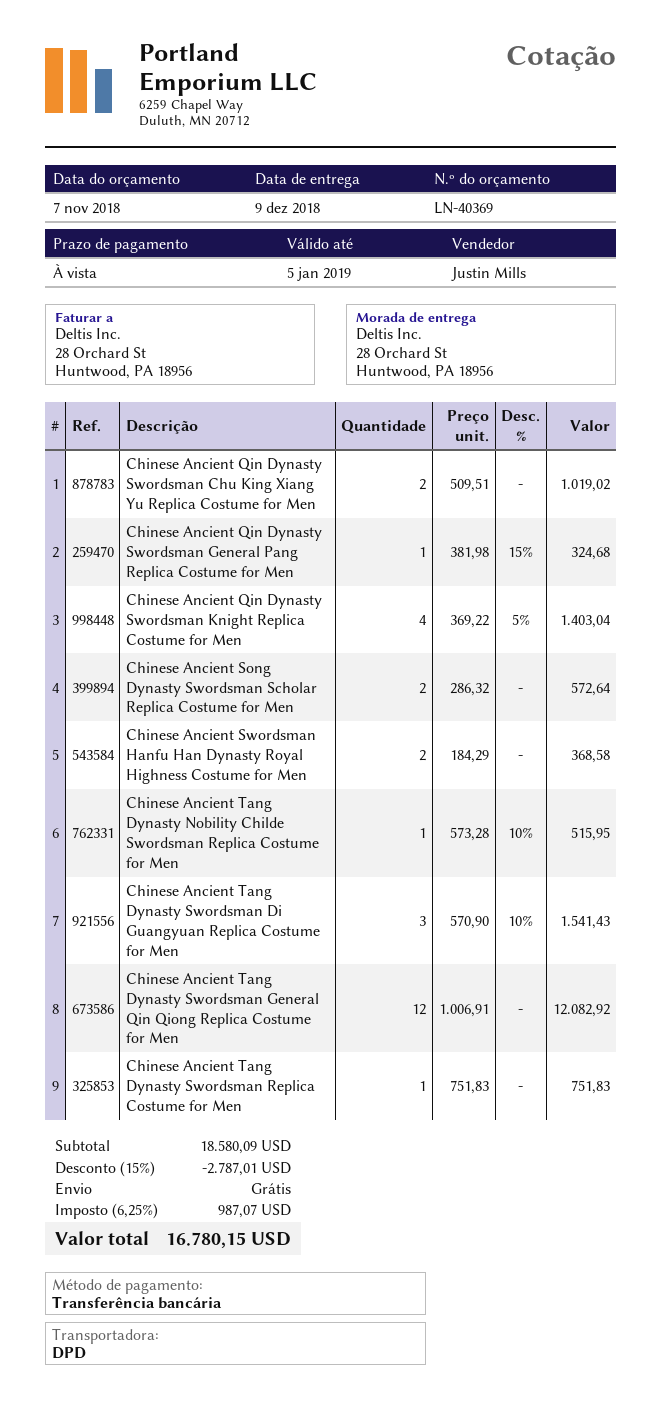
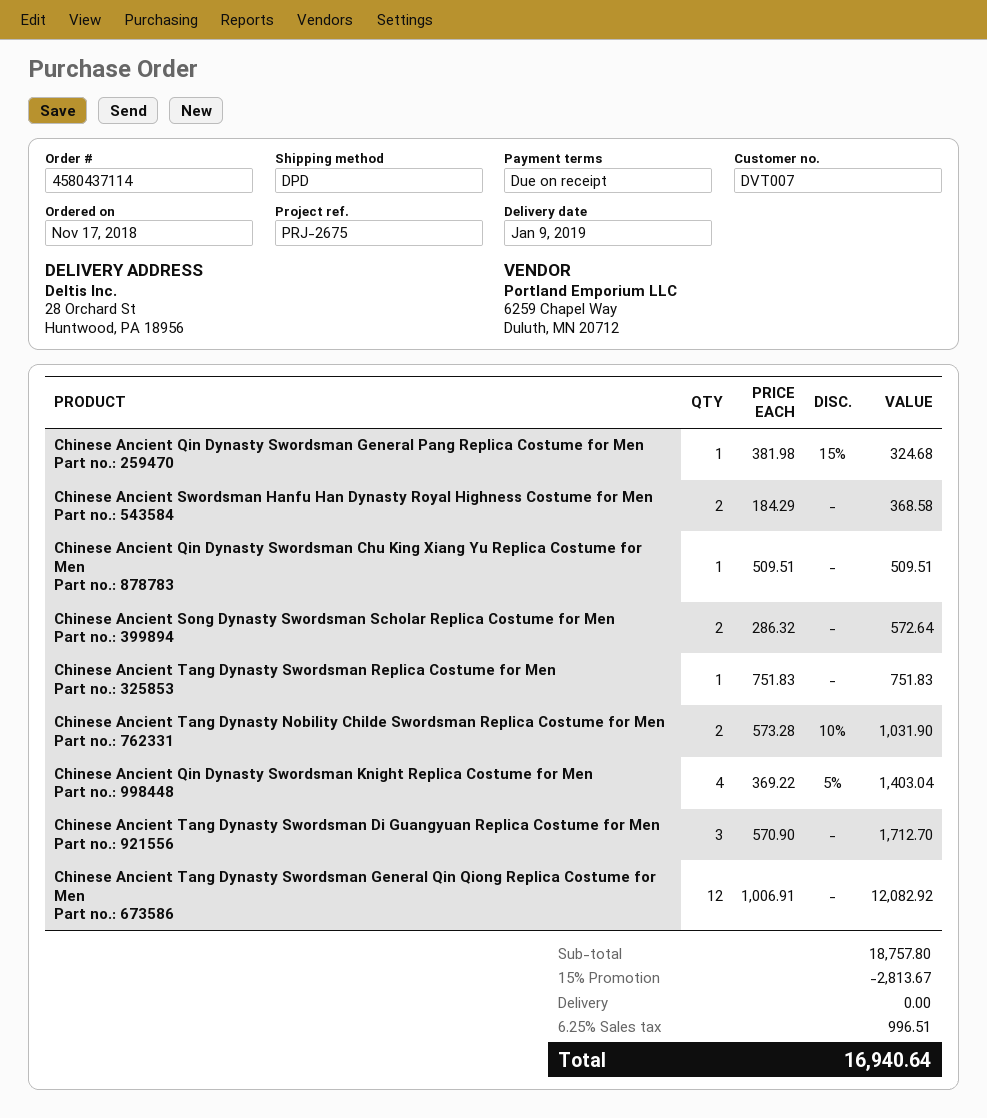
delivery date: 2018-12-09 -> 2019-01-09
Chinese Ancient Qin Dynasty Swordsman Chu King Xiang Yu Replica Costume for Men: 2 x 509.51 = 1019.02 -> 1 x 509.51 = 509.51
Chinese Ancient Tang Dynasty Nobility Childe Swordsman Replica Costume for Men: 1 x 573.28 - 10% = 515.95 -> 2 x 573.28 - 10% = 1031.90
Chinese Ancient Tang Dynasty Swordsman Di Guangyuan Replica Costume for Men: 3 x 570.90 - 10% = 1541.43 -> 3 x 570.90 = 1712.70
subtotal: 18580.09 -> 18757.80
discount: 15% = 2787.01 -> 15% = 2813.67
tax: 6.25% = 987.07 -> 6.25% = 996.51
total: 16780.15 -> 16940.64

